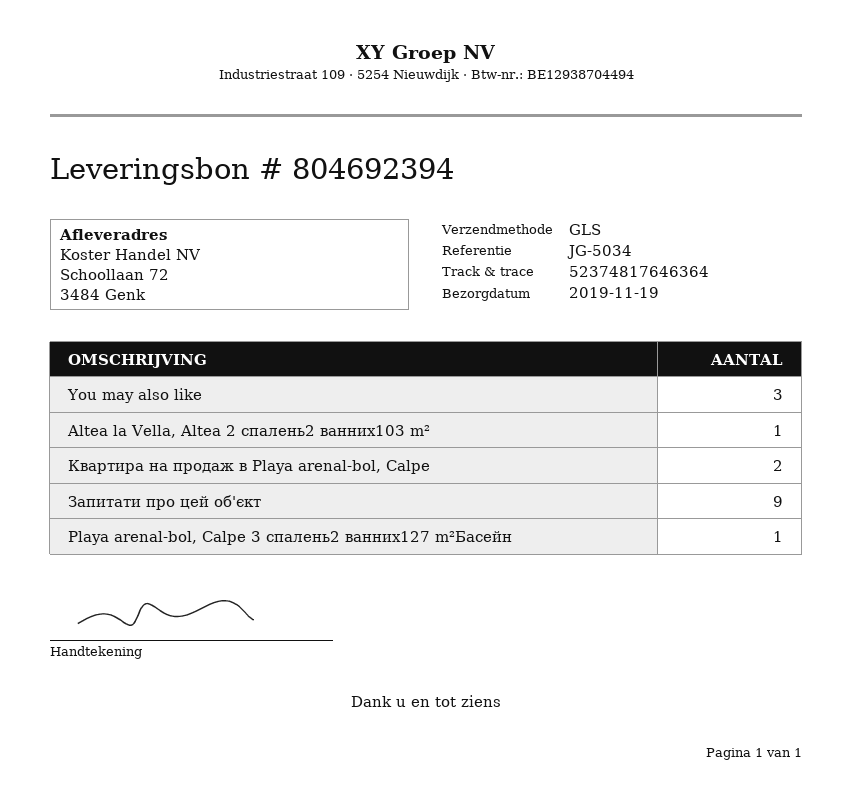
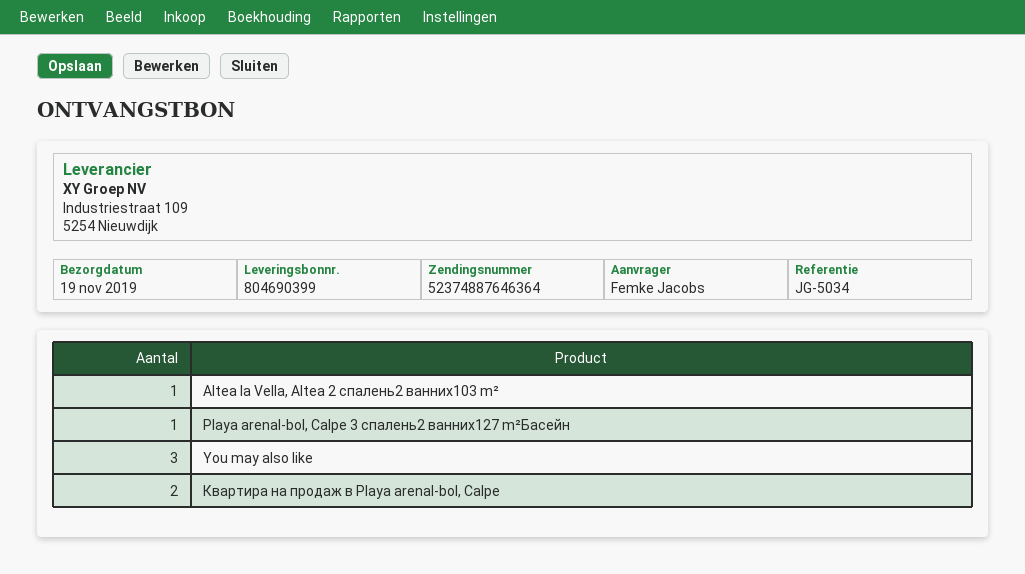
delivery note number: 804692394 -> 804690399
tracking number: 52374817646364 -> 52374887646364
Запитати про цей об'єкт: 9 -> none

